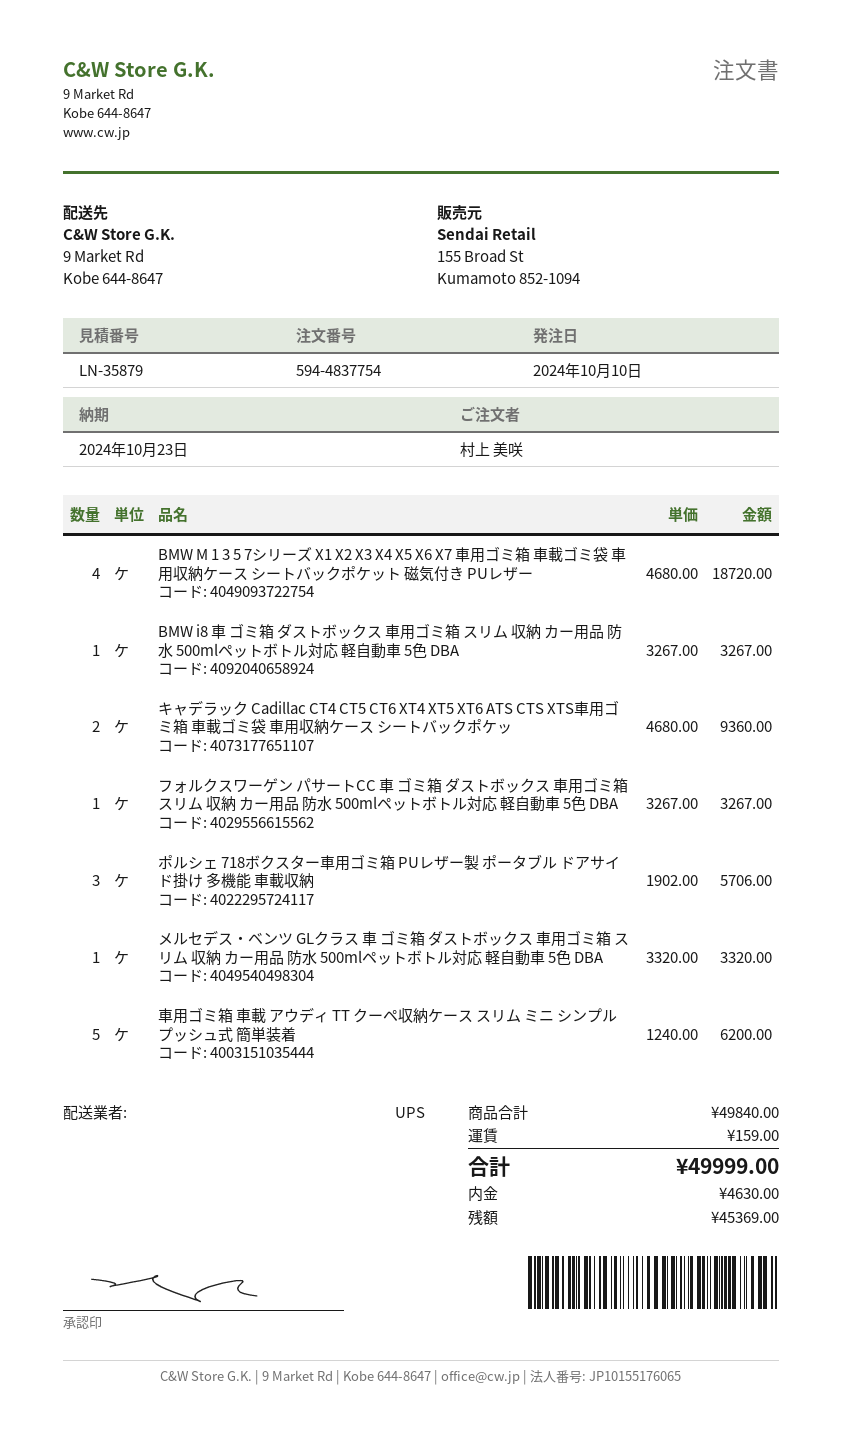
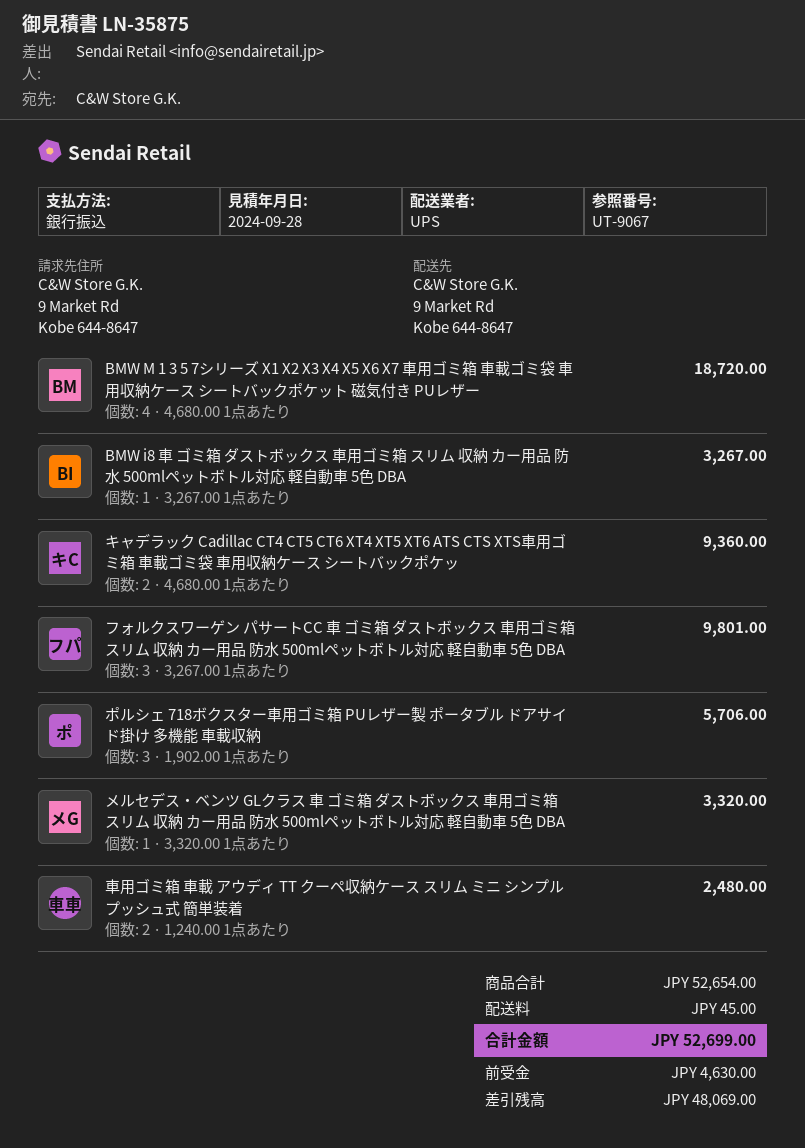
quote number: LN-35879 -> LN-35875
フォルクスワーゲン パサートCC 車 ゴミ箱 ダストボックス 車用ゴミ箱 スリム 収納 カー用品 防水 500mlペットボトル対応 軽自動車 5色 DBA: 1 x 3267.00 = 3267.00 -> 3 x 3267.00 = 9801.00
車用ゴミ箱 車載 アウディ TT クーペ収納ケース スリム ミニ シンプル プッシュ式 簡単装着: 5 x 1240.00 = 6200.00 -> 2 x 1240.00 = 2480.00
subtotal: 49840.00 -> 52654.00
shipping: 159.00 -> 45.00
total: 49999.00 -> 52699.00
balance: 45369.00 -> 48069.00

